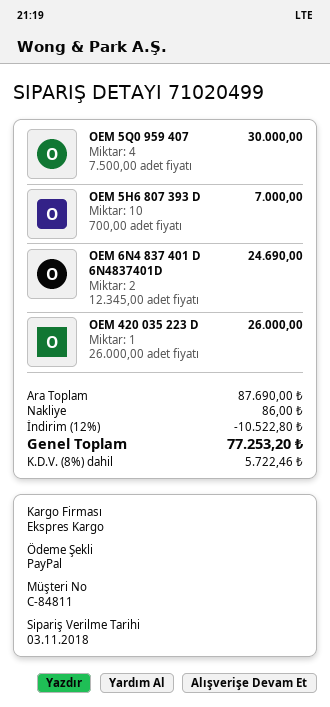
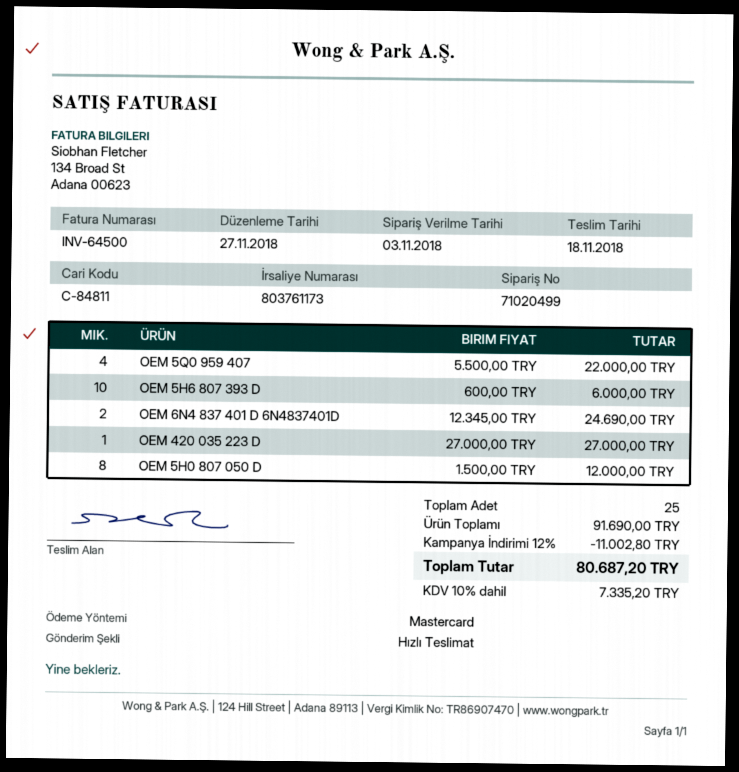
payment method: PayPal -> Mastercard
OEM 5Q0 959 407: 4 x 7500.00 = 30000.00 -> 4 x 5500.00 = 22000.00
OEM 5H6 807 393 D: 10 x 700.00 = 7000.00 -> 10 x 600.00 = 6000.00
OEM 420 035 223 D: 1 x 26000.00 = 26000.00 -> 1 x 27000.00 = 27000.00
OEM 5H0 807 050 D: none -> 8 x 1500.00 = 12000.00
subtotal: 87690.00 -> 91690.00
discount: 12% = 10522.80 -> 12% = 11002.80
shipping: 86.00 -> none
tax: 8% = 5722.46 -> 10% = 7335.20
total: 77253.20 -> 80687.20

